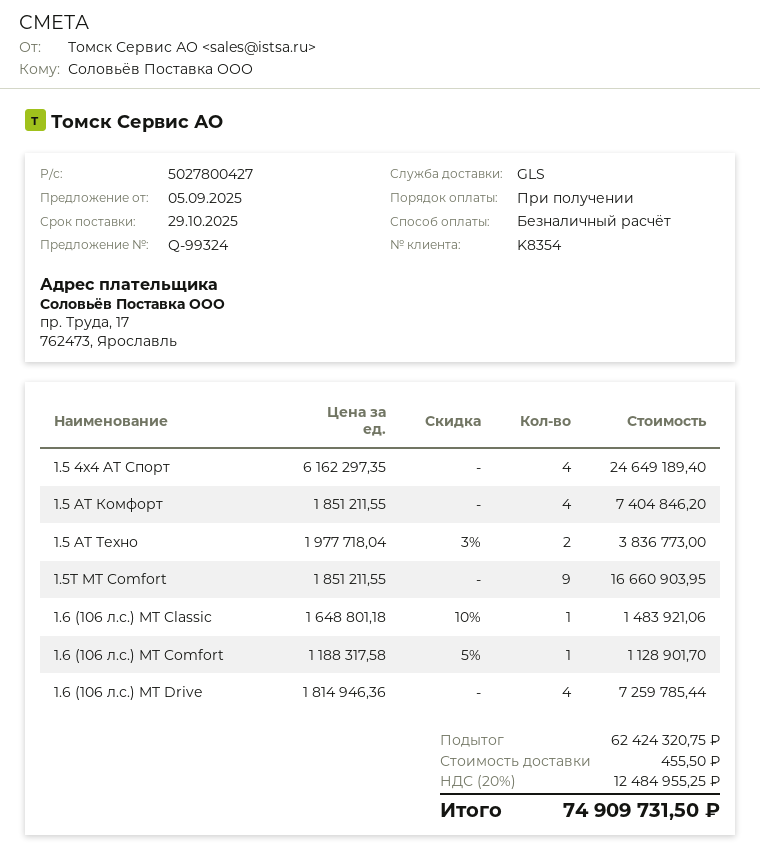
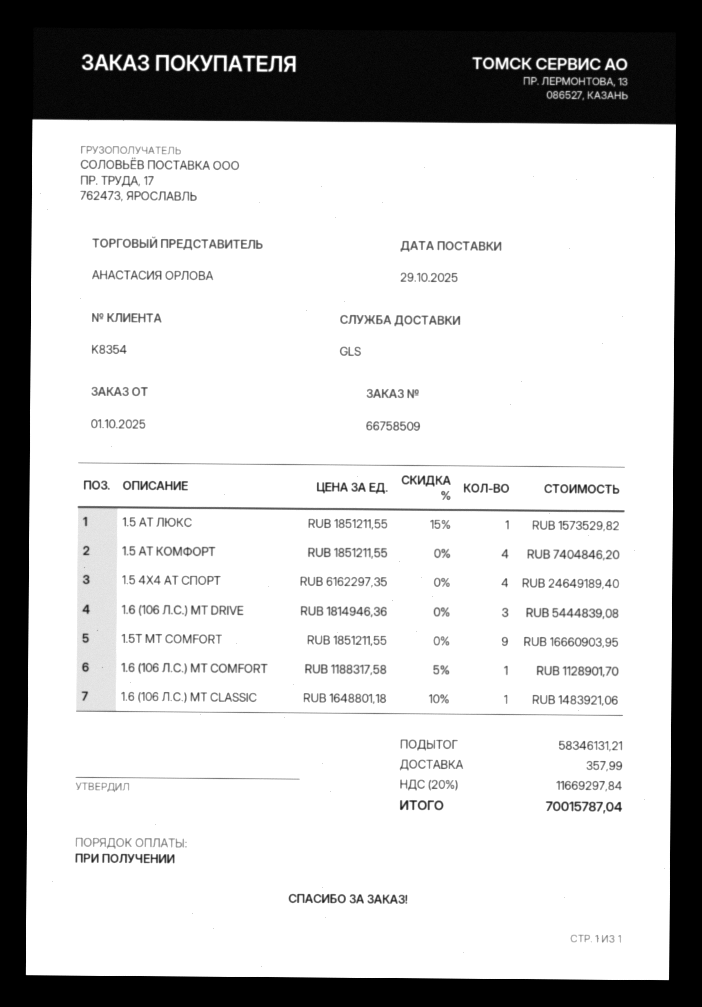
1.5 AT Техно: 2 x 1977718.04 - 3% = 3836773.00 -> none
1.6 (106 л.с.) MT Drive: 4 x 1814946.36 = 7259785.44 -> 3 x 1814946.36 = 5444839.08
1.5 AT ЛЮКС: none -> 1 x 1851211.55 - 15% = 1573529.82
subtotal: 62424320.75 -> 58346131.21
shipping: 455.50 -> 357.99
tax: 20% = 12484955.25 -> 20% = 11669297.84
total: 74909731.50 -> 70015787.04

